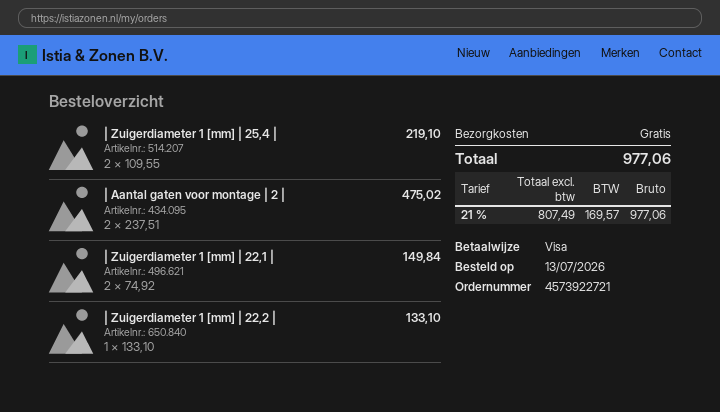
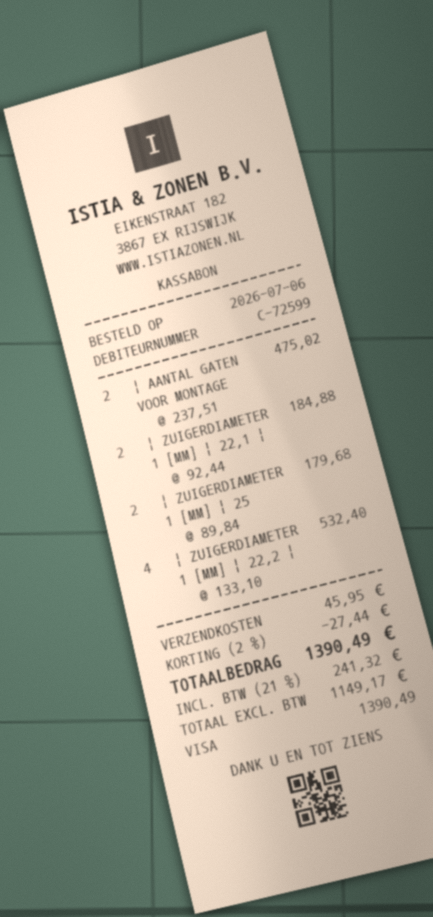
order date: 2026-07-13 -> 2026-07-06
| Zuigerdiameter 1 [mm] | 25,4 |: 2 x 109.55 = 219.10 -> 2 x 89.84 = 179.68
| Zuigerdiameter 1 [mm] | 22,1 |: 2 x 74.92 = 149.84 -> 2 x 92.44 = 184.88
| Zuigerdiameter 1 [mm] | 22,2 |: 1 x 133.10 = 133.10 -> 4 x 133.10 = 532.40
discount: none -> 2% = 27.44
shipping: 0.00 -> 45.95
net: 807.49 -> 1149.17
tax: 21% = 169.57 -> 21% = 241.32
total: 977.06 -> 1390.49

